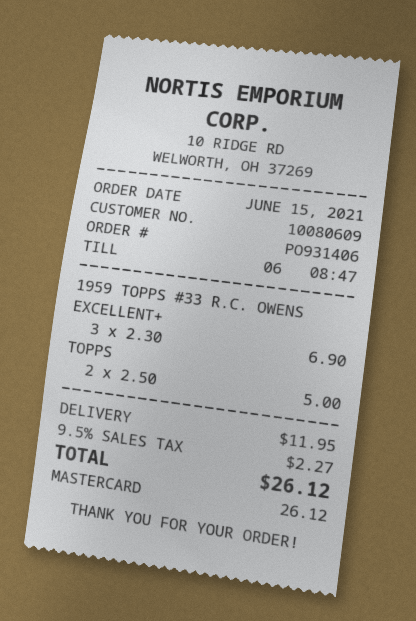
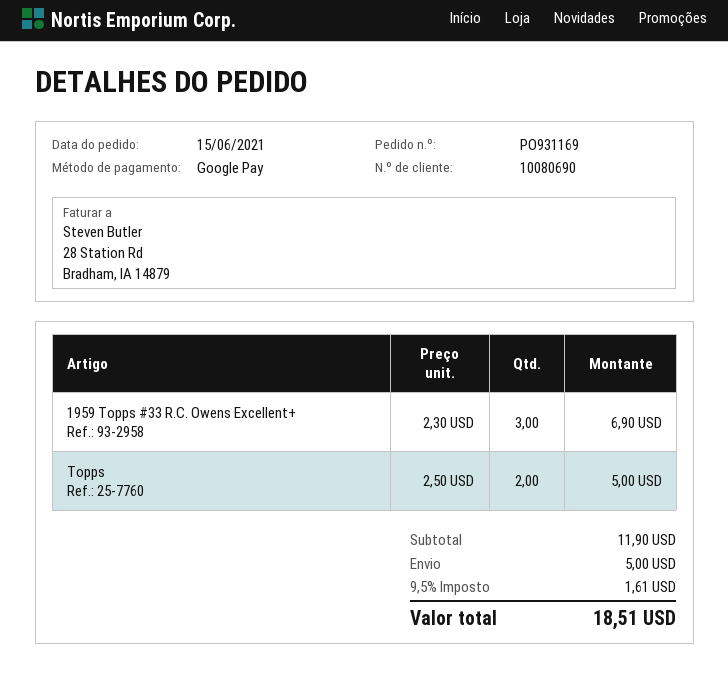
order number: PO931406 -> PO931169
customer number: 10080609 -> 10080690
payment method: Mastercard -> Google Pay
shipping: 11.95 -> 5.00
tax: 9.5% = 2.27 -> 9.5% = 1.61
total: 26.12 -> 18.51

